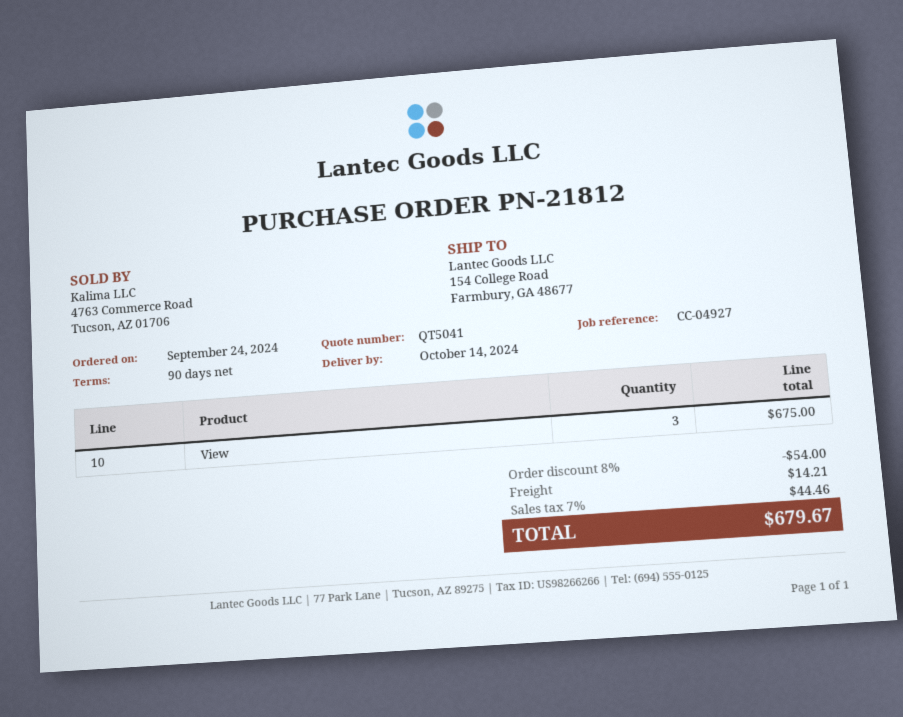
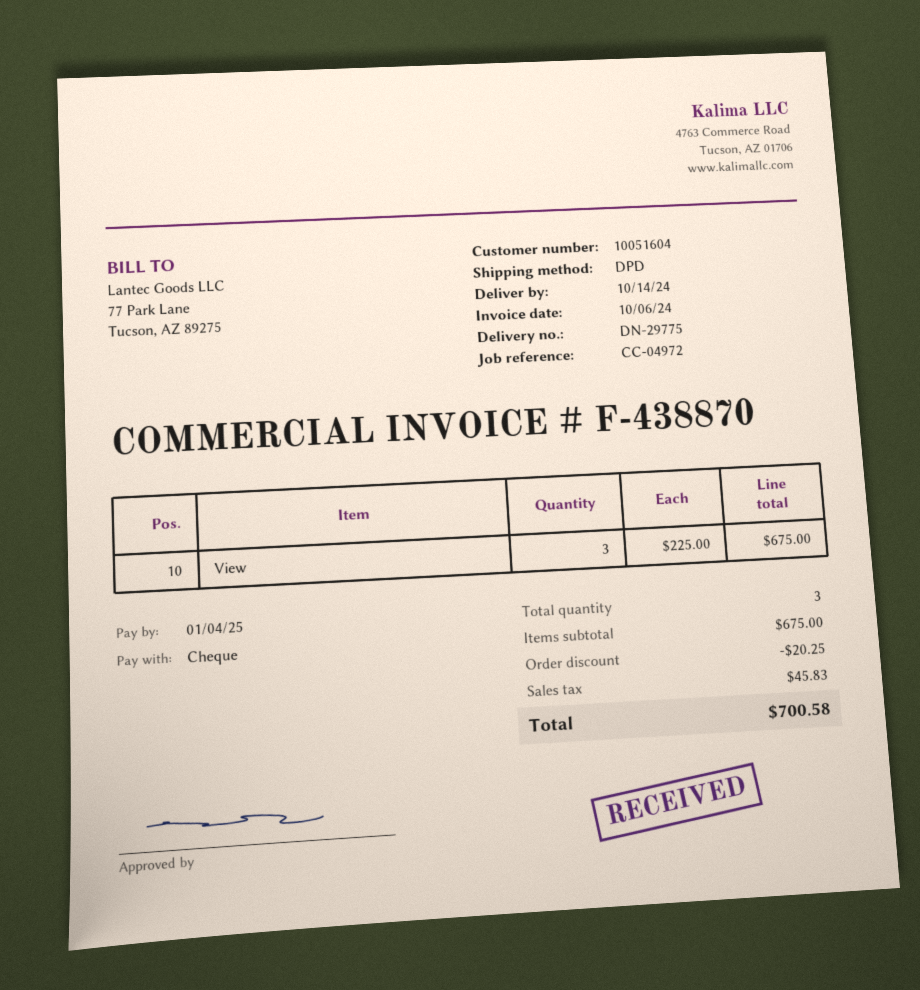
reference: CC-04927 -> CC-04972
discount: 54.00 -> 20.25
shipping: 14.21 -> none
tax: 44.46 -> 45.83
total: 679.67 -> 700.58

